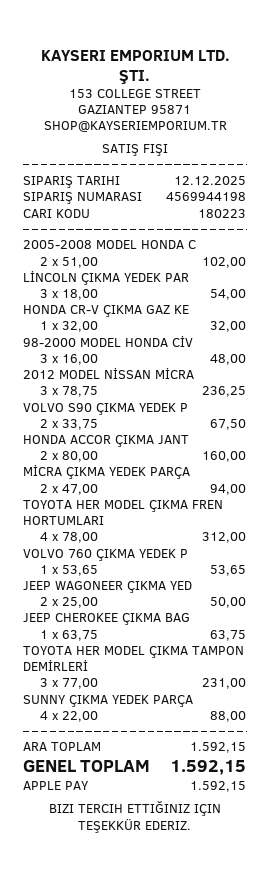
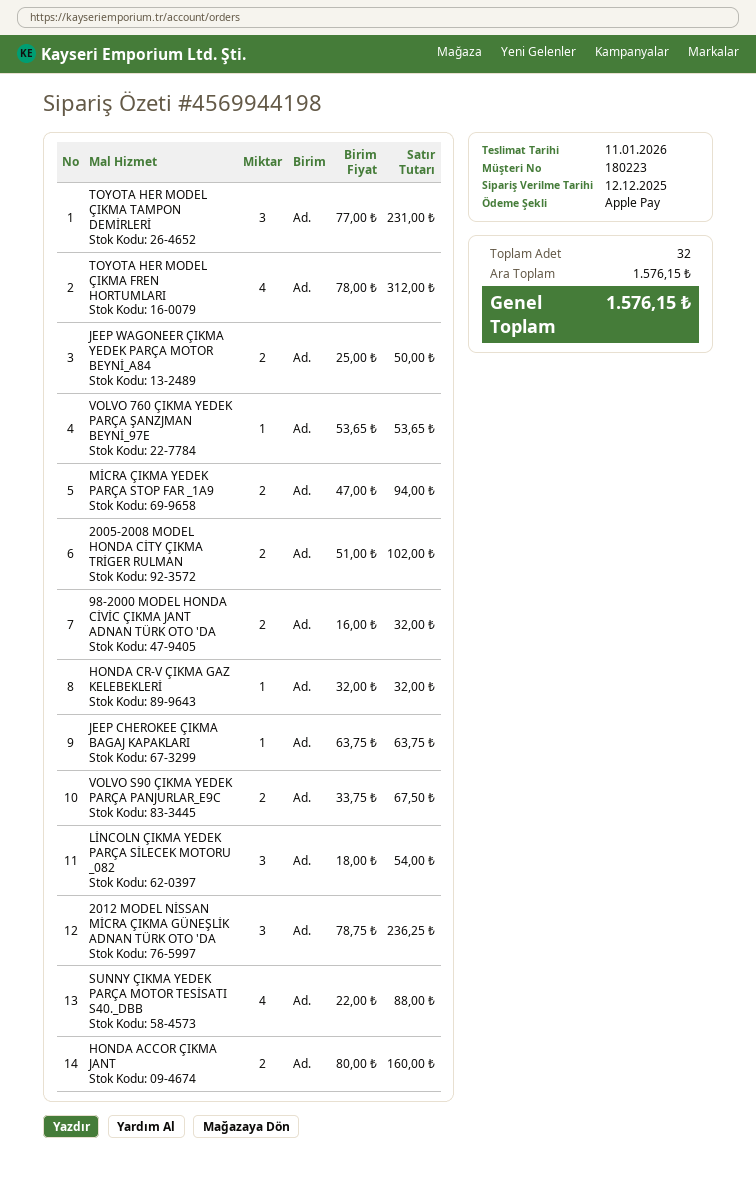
98-2000 MODEL HONDA CİV: 3 x 16.00 = 48.00 -> 2 x 16.00 = 32.00
subtotal: 1592.15 -> 1576.15
total: 1592.15 -> 1576.15

